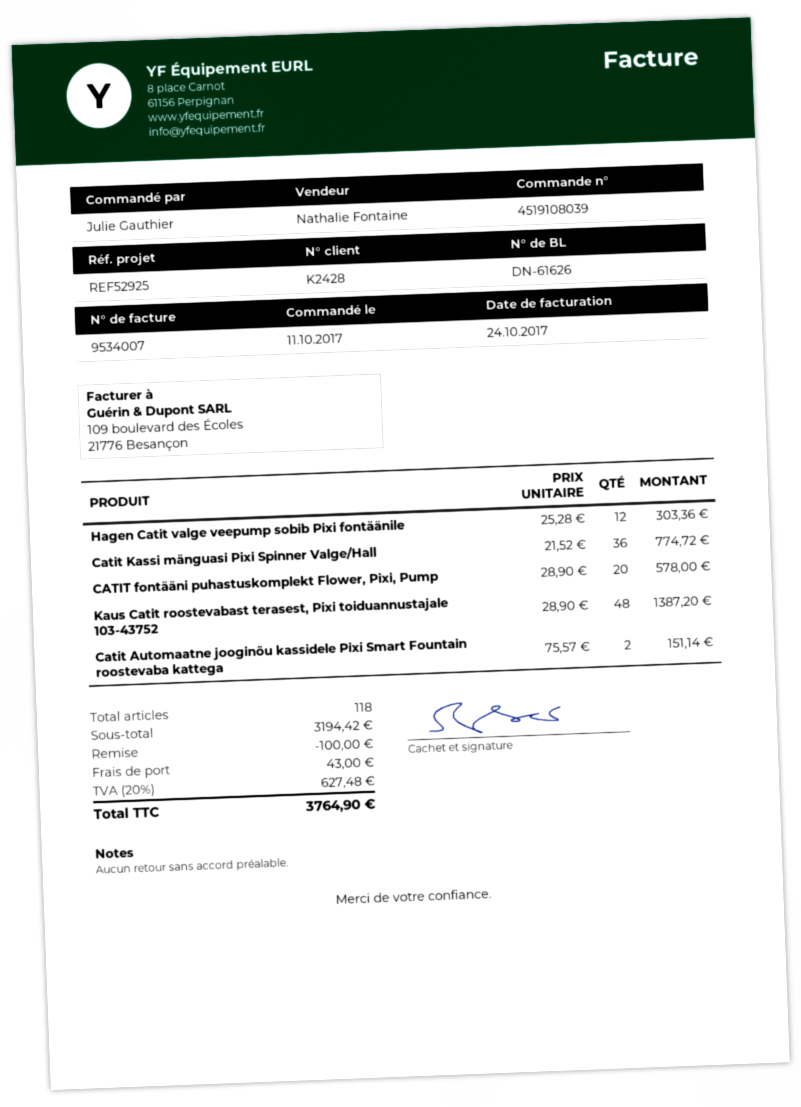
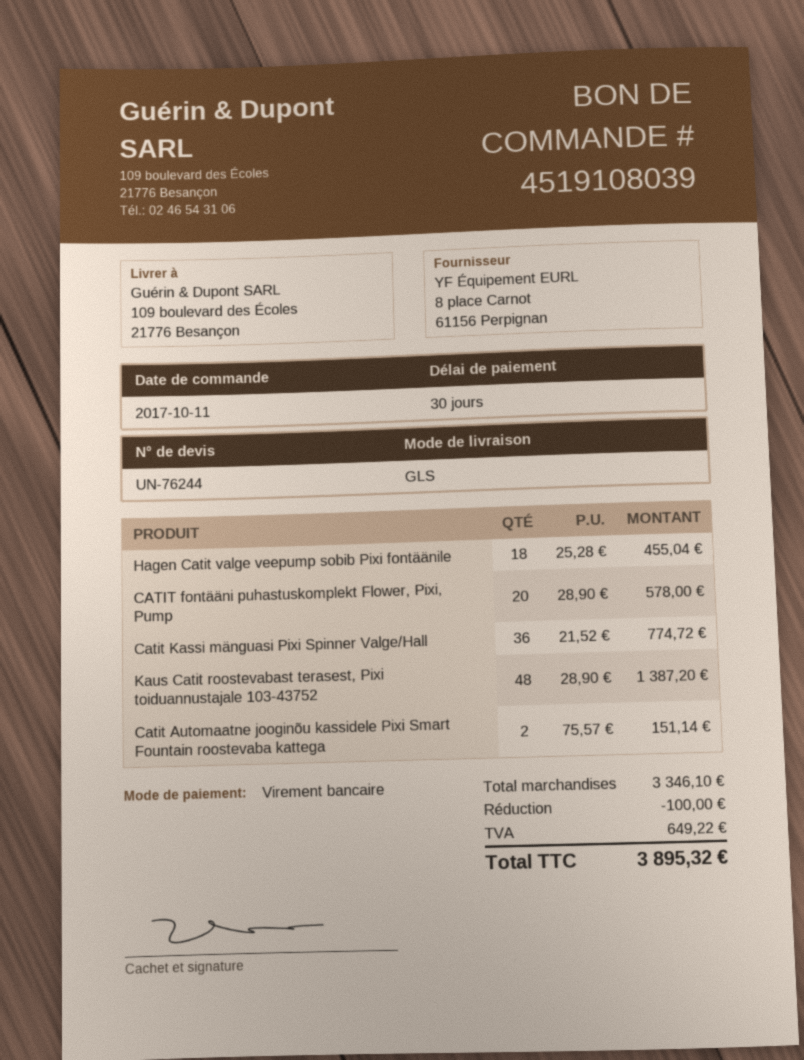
Hagen Catit valge veepump sobib Pixi fontäänile: 12 x 25.28 = 303.36 -> 18 x 25.28 = 455.04
subtotal: 3194.42 -> 3346.10
shipping: 43.00 -> none
tax: 627.48 -> 649.22
total: 3764.90 -> 3895.32

